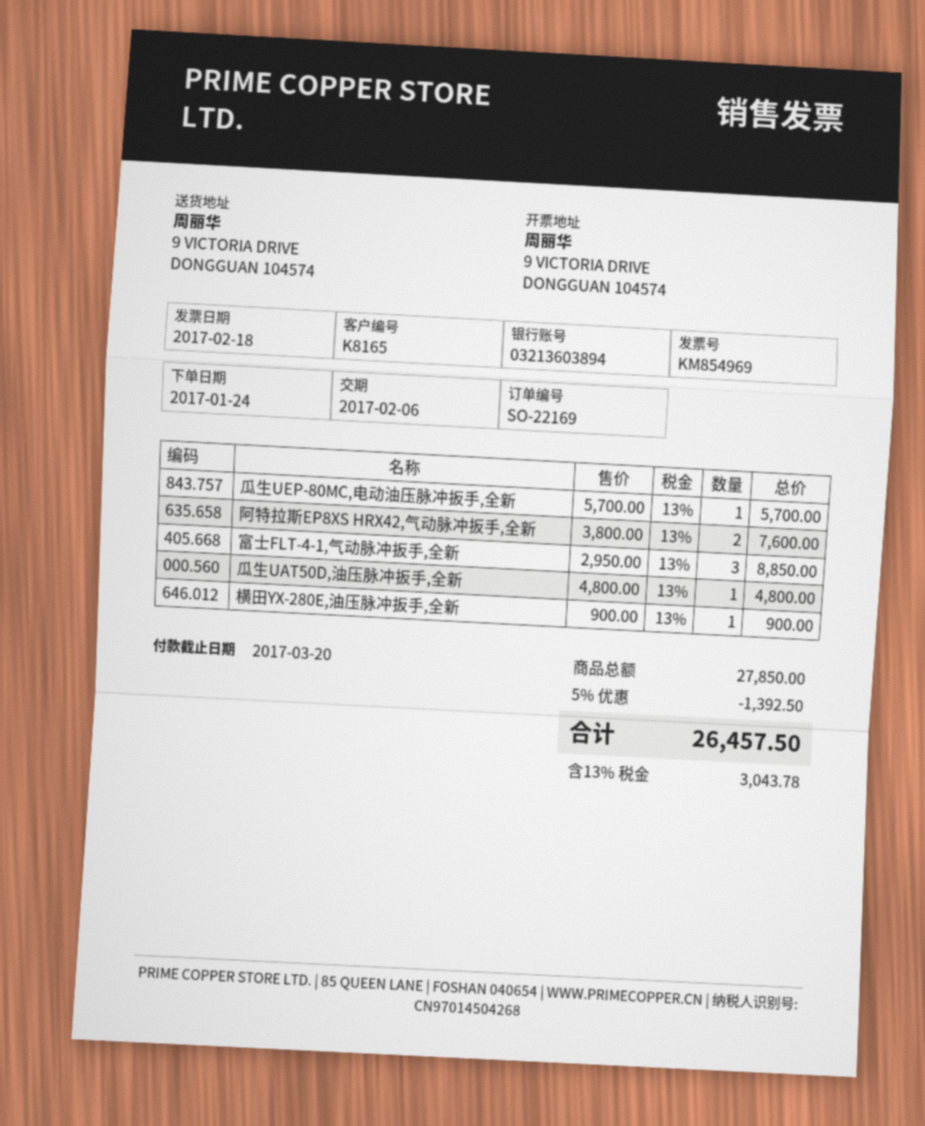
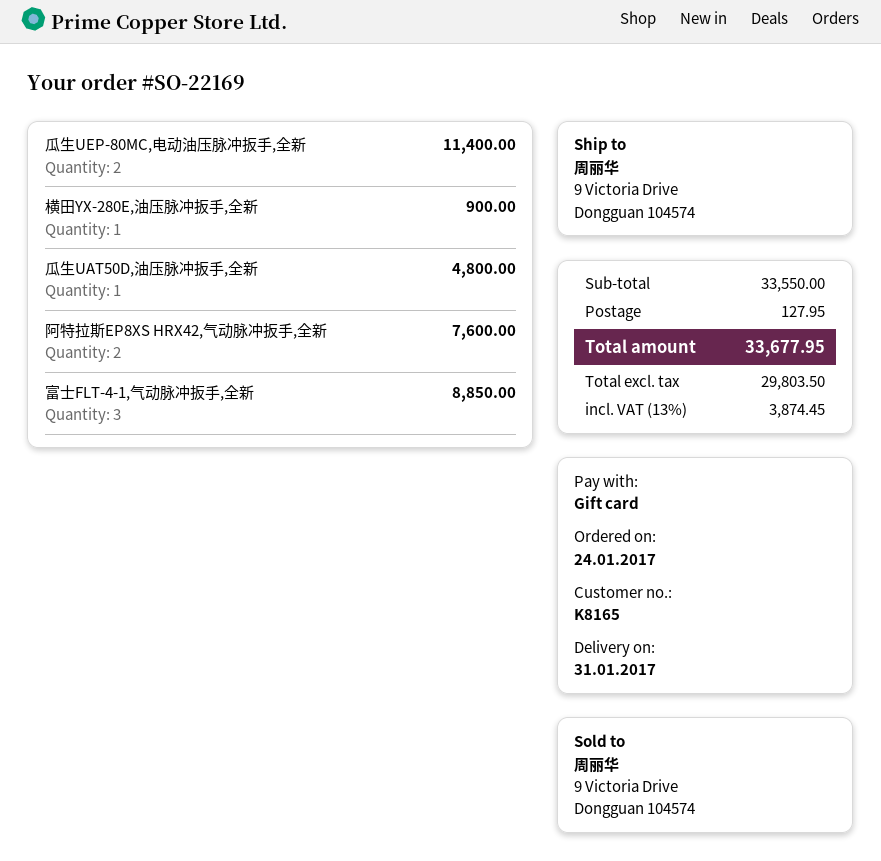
delivery date: 2017-02-06 -> 2017-01-31
瓜生UEP-80MC,电动油压脉冲扳手,全新: 1 for 5700.00 -> 2 for 11400.00
subtotal: 27850.00 -> 33550.00
discount: 5% = 1392.50 -> none
shipping: none -> 127.95
tax: 13% = 3043.78 -> 13% = 3874.45
total: 26457.50 -> 33677.95

